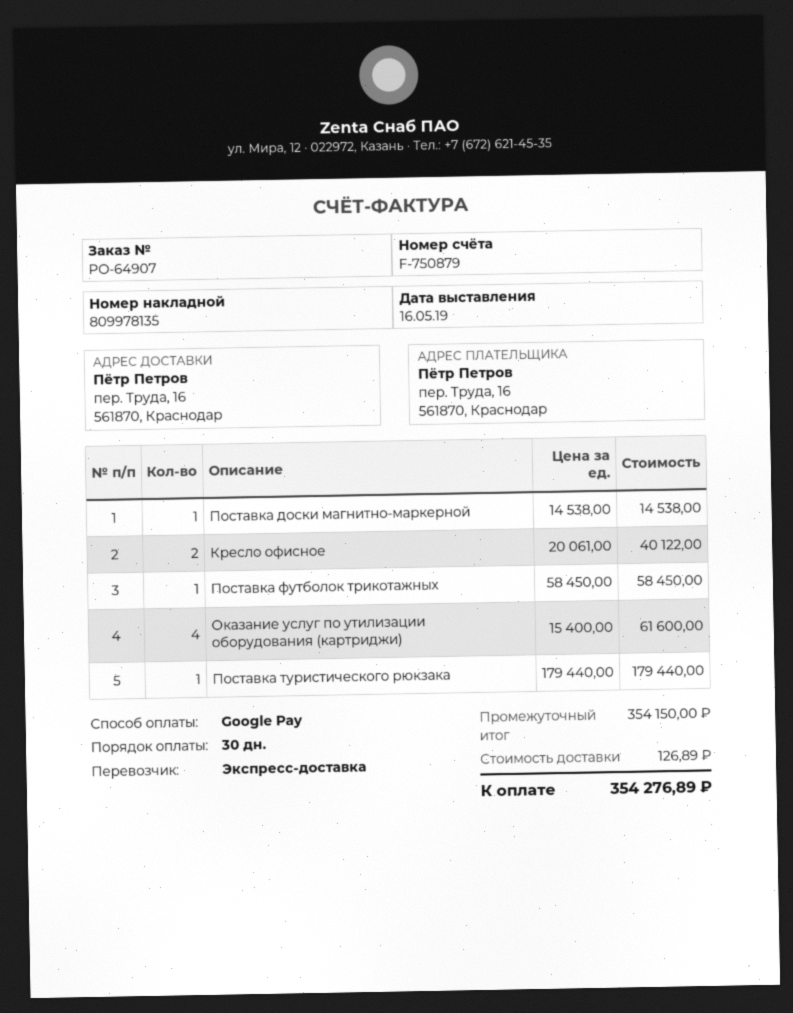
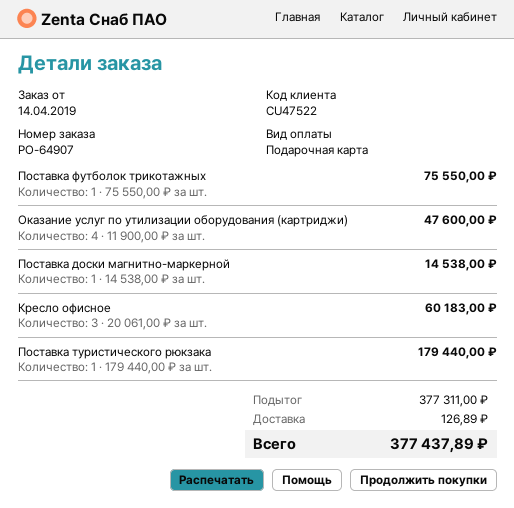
payment method: Google Pay -> gift card
Кресло офисное: 2 x 20061.00 = 40122.00 -> 3 x 20061.00 = 60183.00
Поставка футболок трикотажных: 1 x 58450.00 = 58450.00 -> 1 x 75550.00 = 75550.00
Оказание услуг по утилизации оборудования (картриджи): 4 x 15400.00 = 61600.00 -> 4 x 11900.00 = 47600.00
subtotal: 354150.00 -> 377311.00
total: 354276.89 -> 377437.89

